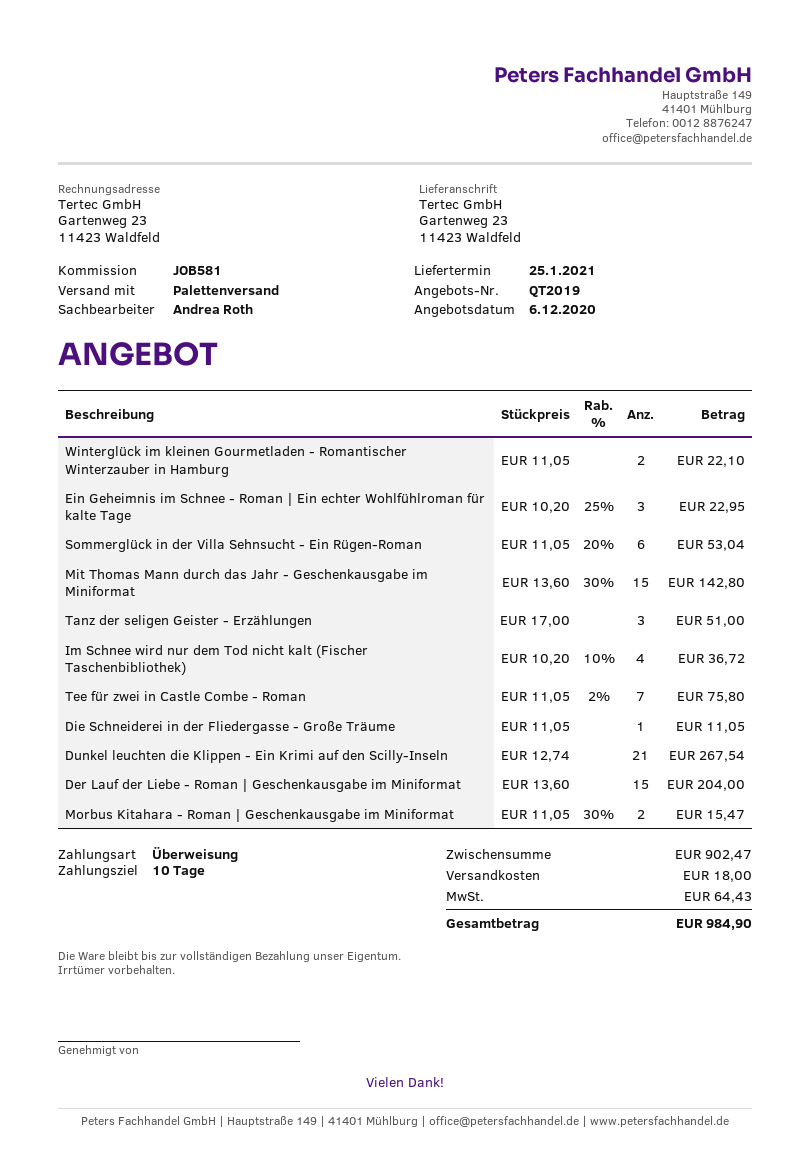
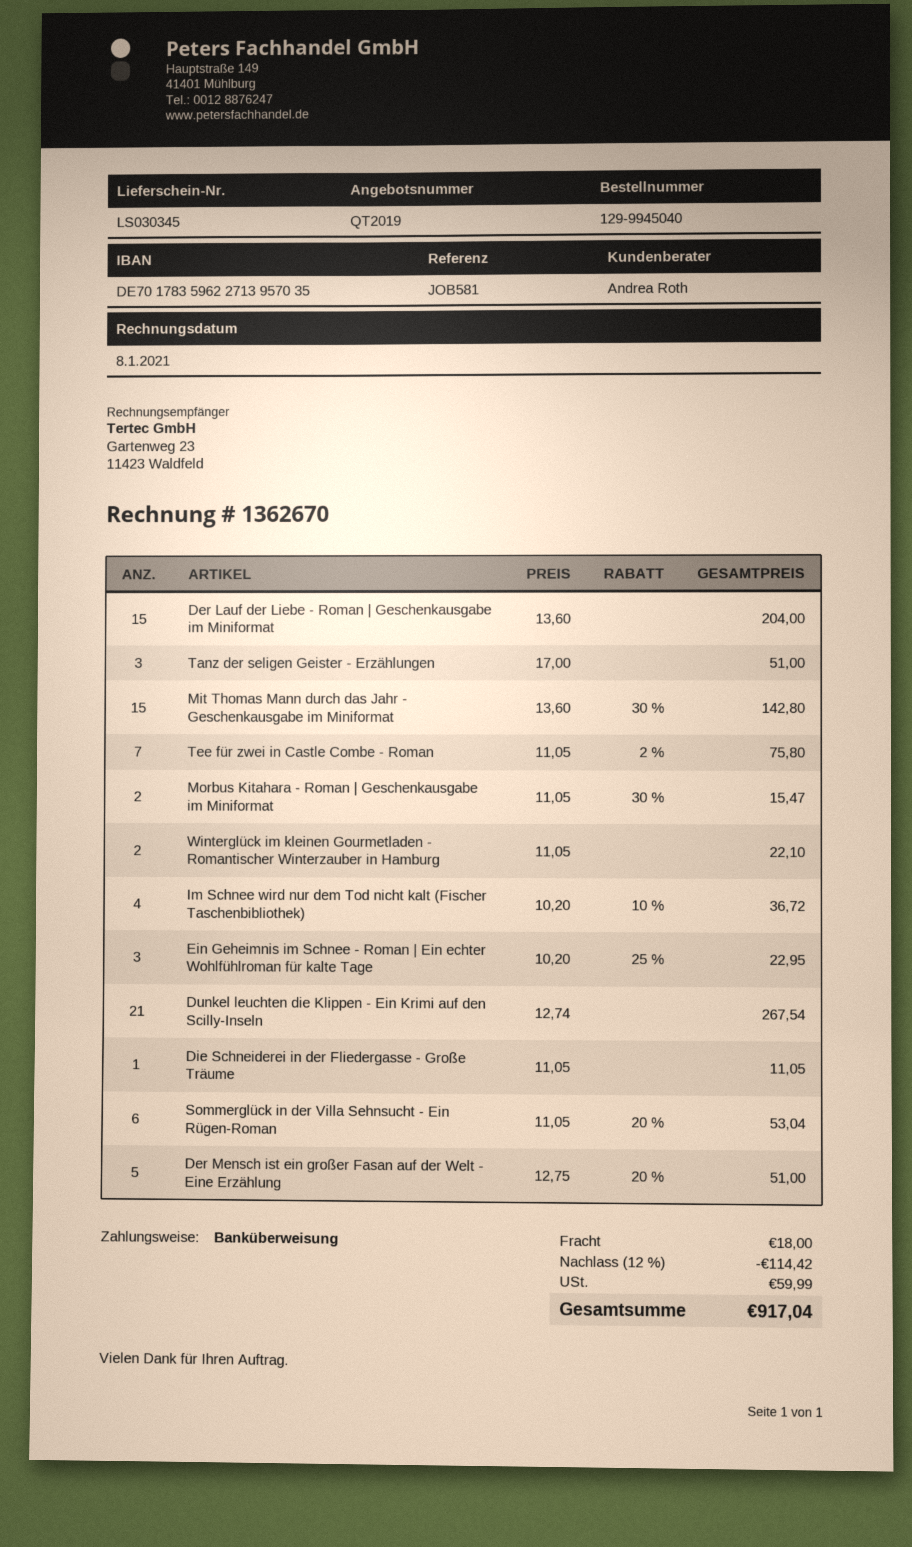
Der Mensch ist ein großer Fasan auf der Welt - Eine Erzählung: none -> 5 x 12.75 - 20% = 51.00
discount: none -> 12% = 114.42
tax: 64.43 -> 59.99
total: 984.90 -> 917.04

